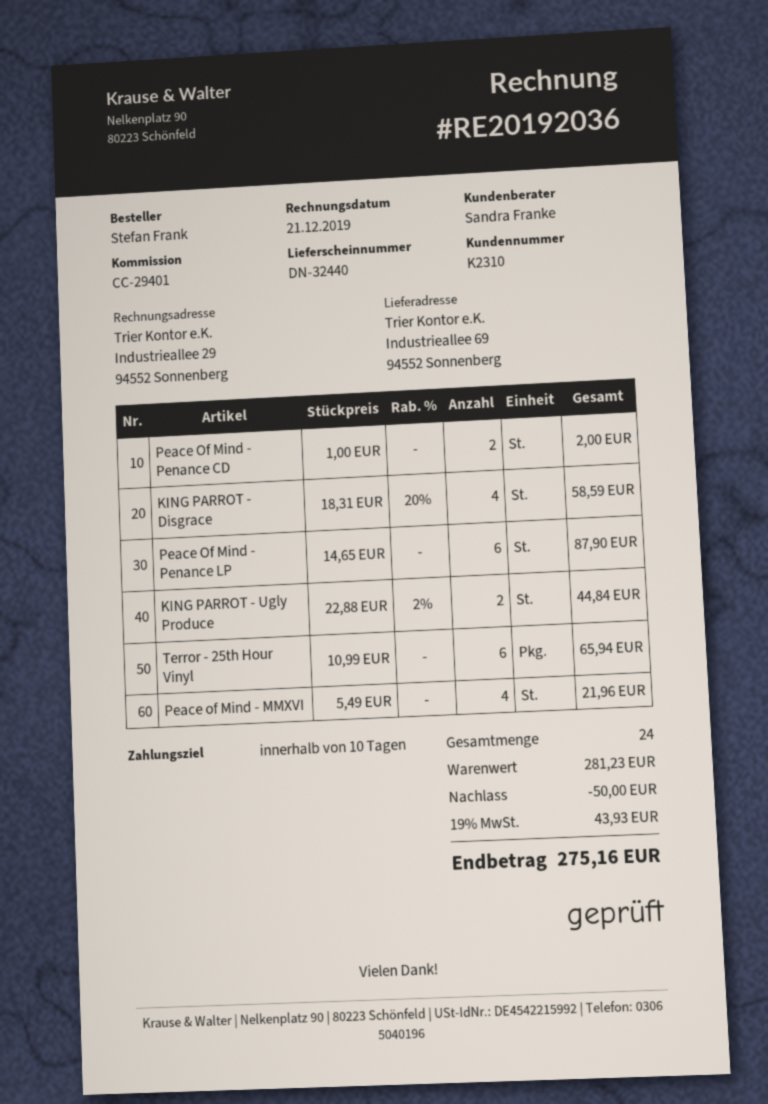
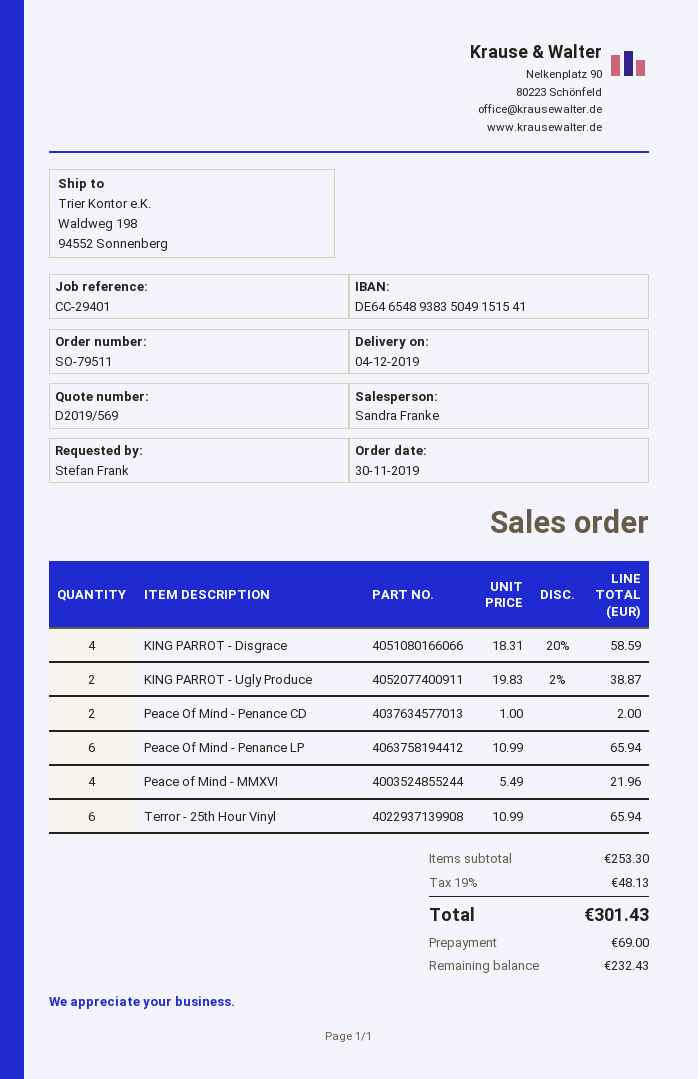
ship to: Industrieallee 69, 94552 Sonnenberg -> Waldweg 198, 94552 Sonnenberg
Peace Of Mind - Penance LP: 6 x 14.65 = 87.90 -> 6 x 10.99 = 65.94
KING PARROT - Ugly Produce: 2 x 22.88 - 2% = 44.84 -> 2 x 19.83 - 2% = 38.87
subtotal: 281.23 -> 253.30
discount: 50.00 -> none
tax: 19% = 43.93 -> 19% = 48.13
total: 275.16 -> 301.43

